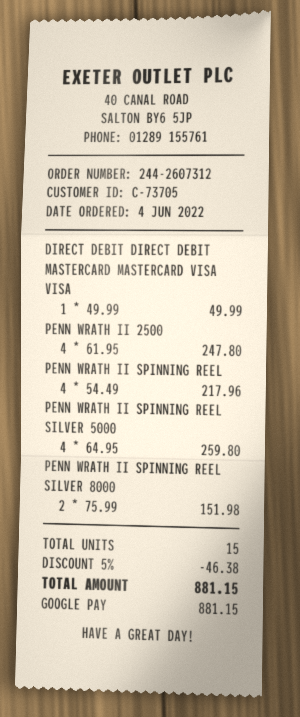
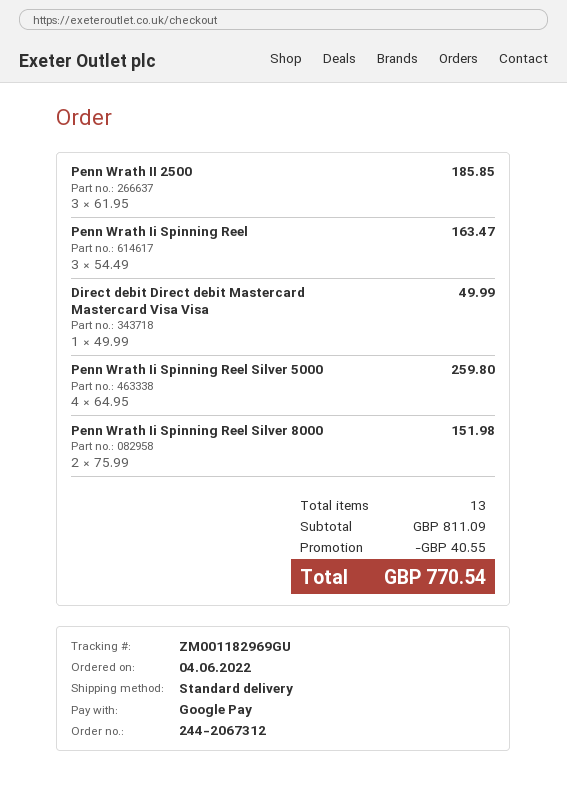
order number: 244-2607312 -> 244-2067312
PENN WRATH II 2500: 4 x 61.95 = 247.80 -> 3 x 61.95 = 185.85
PENN WRATH II SPINNING REEL: 4 x 54.49 = 217.96 -> 3 x 54.49 = 163.47
total quantity: 15 -> 13
discount: 46.38 -> 40.55
total: 881.15 -> 770.54

